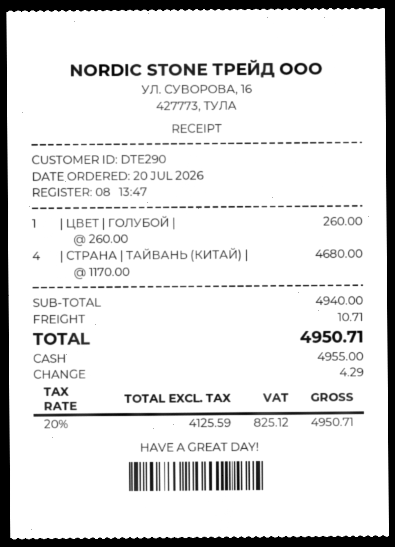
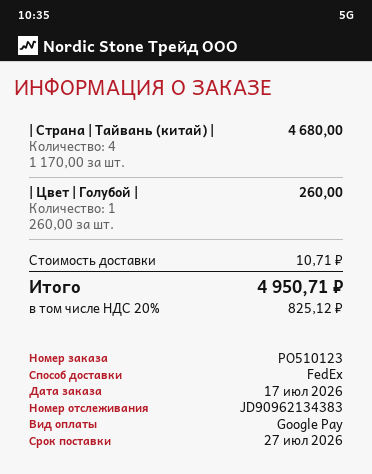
order date: 2026-07-20 -> 2026-07-17
payment method: cash -> Google Pay

